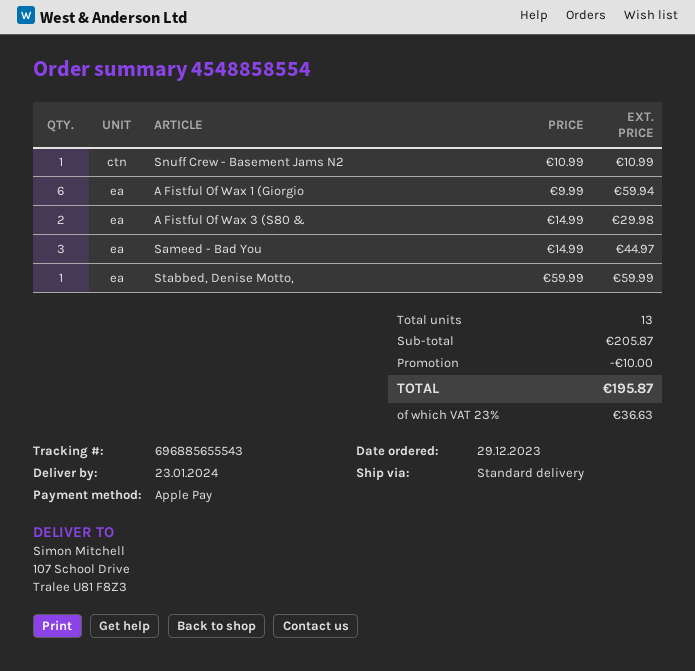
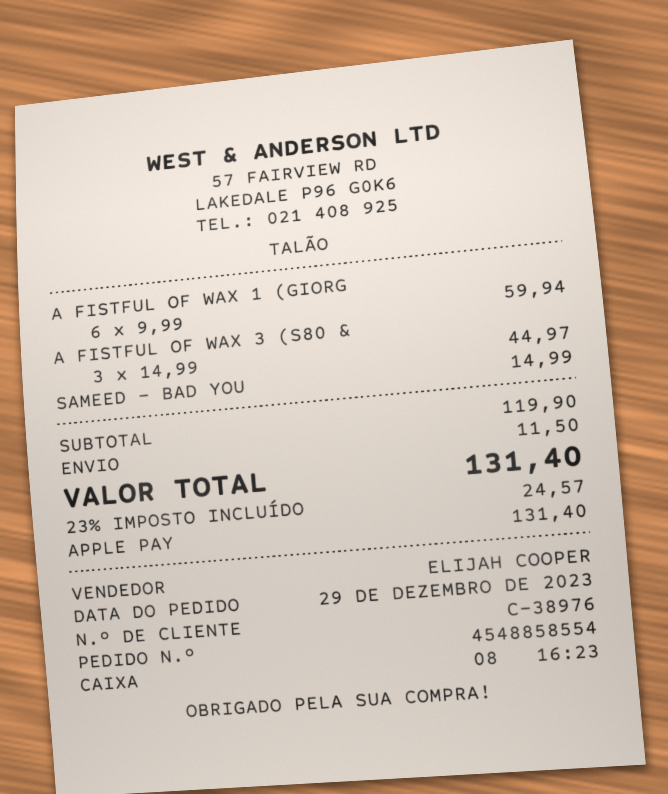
Snuff Crew - Basement Jams N2: 1 x 10.99 = 10.99 -> none
A Fistful Of Wax 3 (S80 &: 2 x 14.99 = 29.98 -> 3 x 14.99 = 44.97
Sameed - Bad You: 3 x 14.99 = 44.97 -> 1 x 14.99 = 14.99
Stabbed, Denise Motto,: 1 x 59.99 = 59.99 -> none
subtotal: 205.87 -> 119.90
discount: 10.00 -> none
shipping: none -> 11.50
tax: 23% = 36.63 -> 23% = 24.57
total: 195.87 -> 131.40

